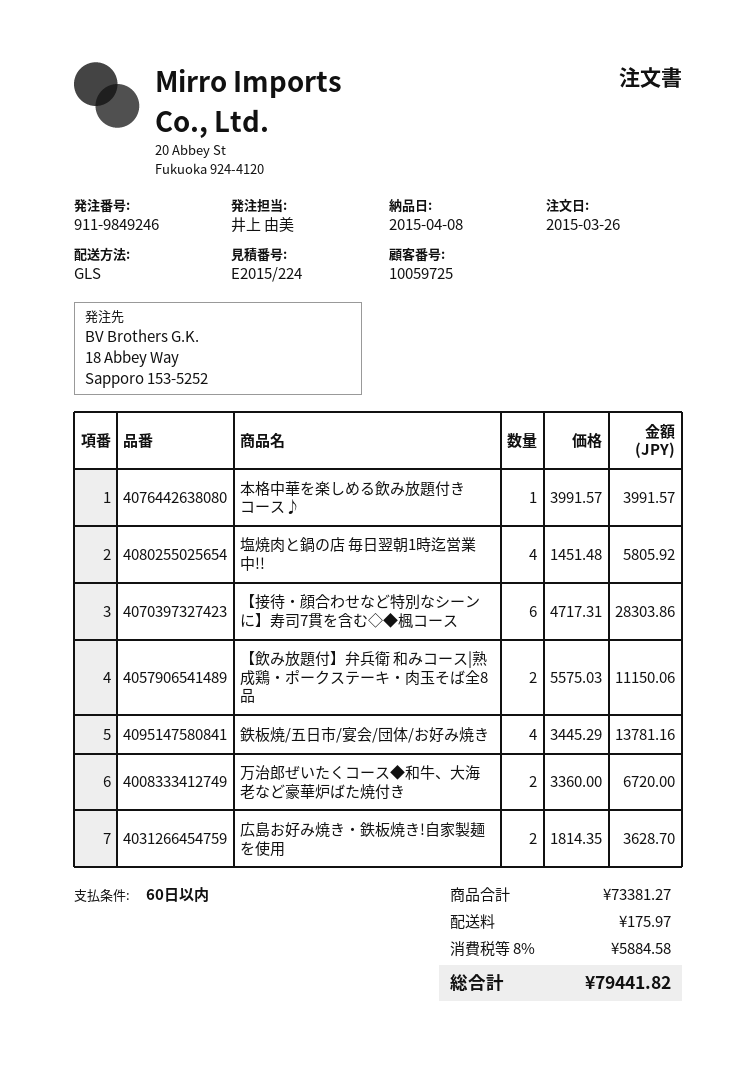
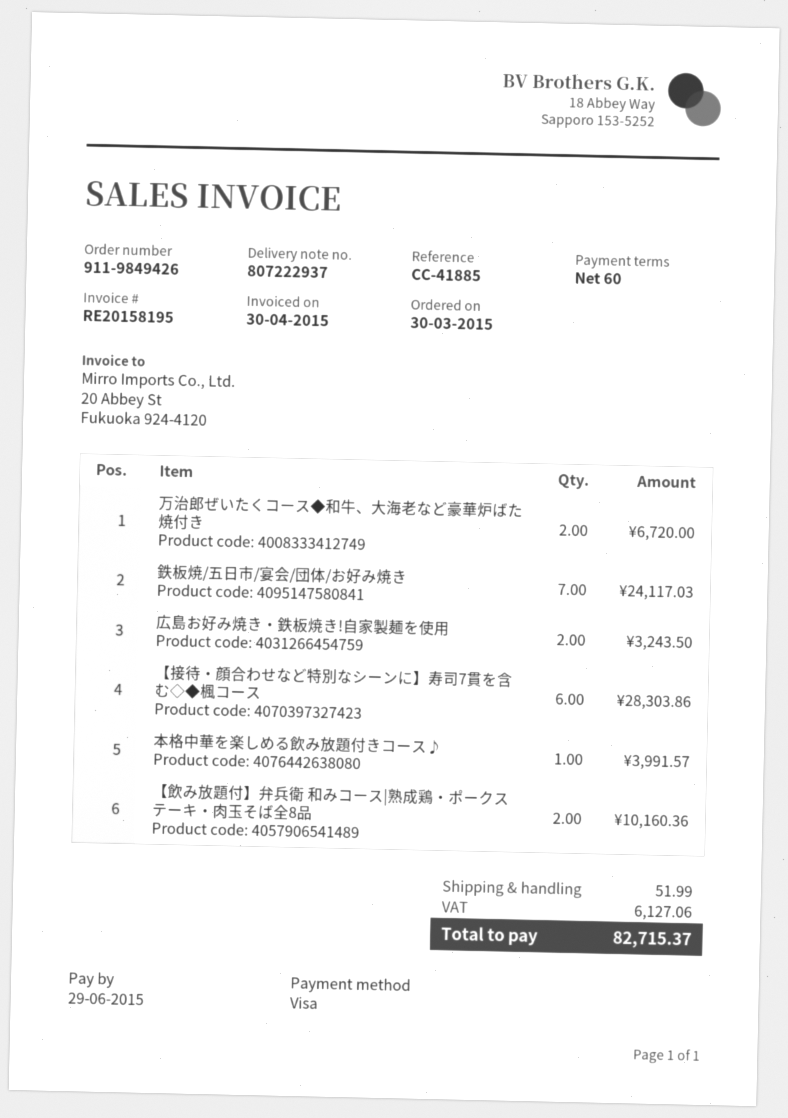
order number: 911-9849246 -> 911-9849426
order date: 2015-03-26 -> 2015-03-30
塩焼肉と鍋の店 毎日翌朝1時迄営業中!!: 4 for 5805.92 -> none
【飲み放題付】弁兵衛 和みコース|熟成鶏・ポークステーキ・肉玉そば全8品: 2 for 11150.06 -> 2 for 10160.36
鉄板焼/五日市/宴会/団体/お好み焼き: 4 for 13781.16 -> 7 for 24117.03
広島お好み焼き・鉄板焼き!自家製麺を使用: 2 for 3628.70 -> 2 for 3243.50
shipping: 175.97 -> 51.99
tax: 5884.58 -> 6127.06
total: 79441.82 -> 82715.37

